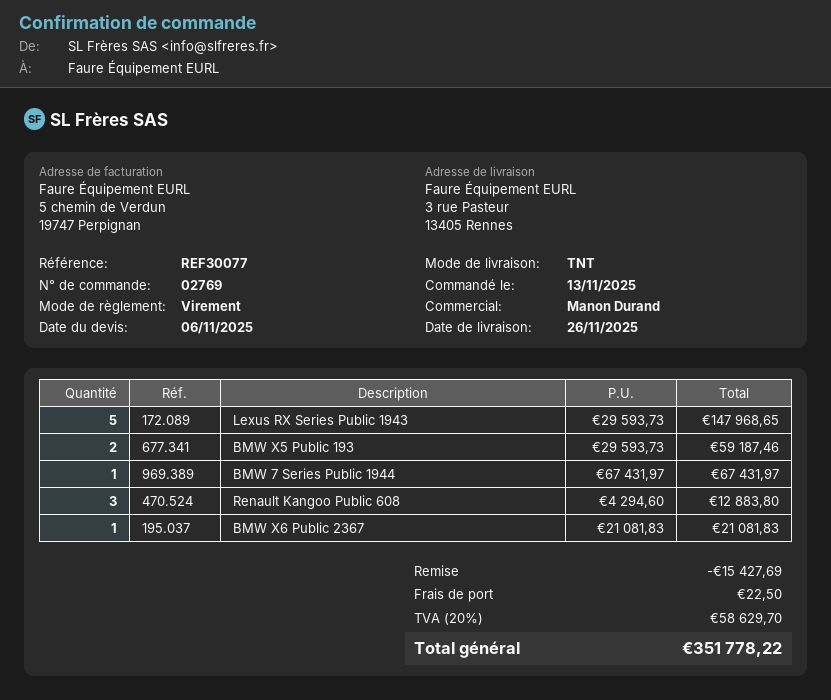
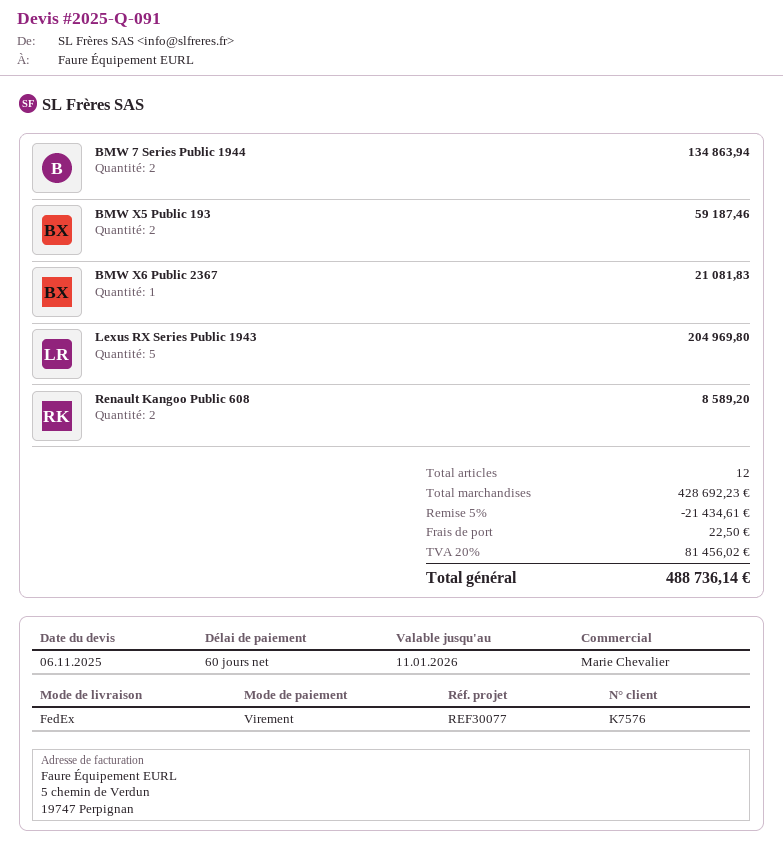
sales rep: Manon Durand -> Marie Chevalier
shipping method: TNT -> FedEx
Lexus RX Series Public 1943: 5 for 147968.65 -> 5 for 204969.80
BMW 7 Series Public 1944: 1 for 67431.97 -> 2 for 134863.94
Renault Kangoo Public 608: 3 for 12883.80 -> 2 for 8589.20
discount: 15427.69 -> 21434.61
tax: 20% = 58629.70 -> 20% = 81456.02
total: 351778.22 -> 488736.14

